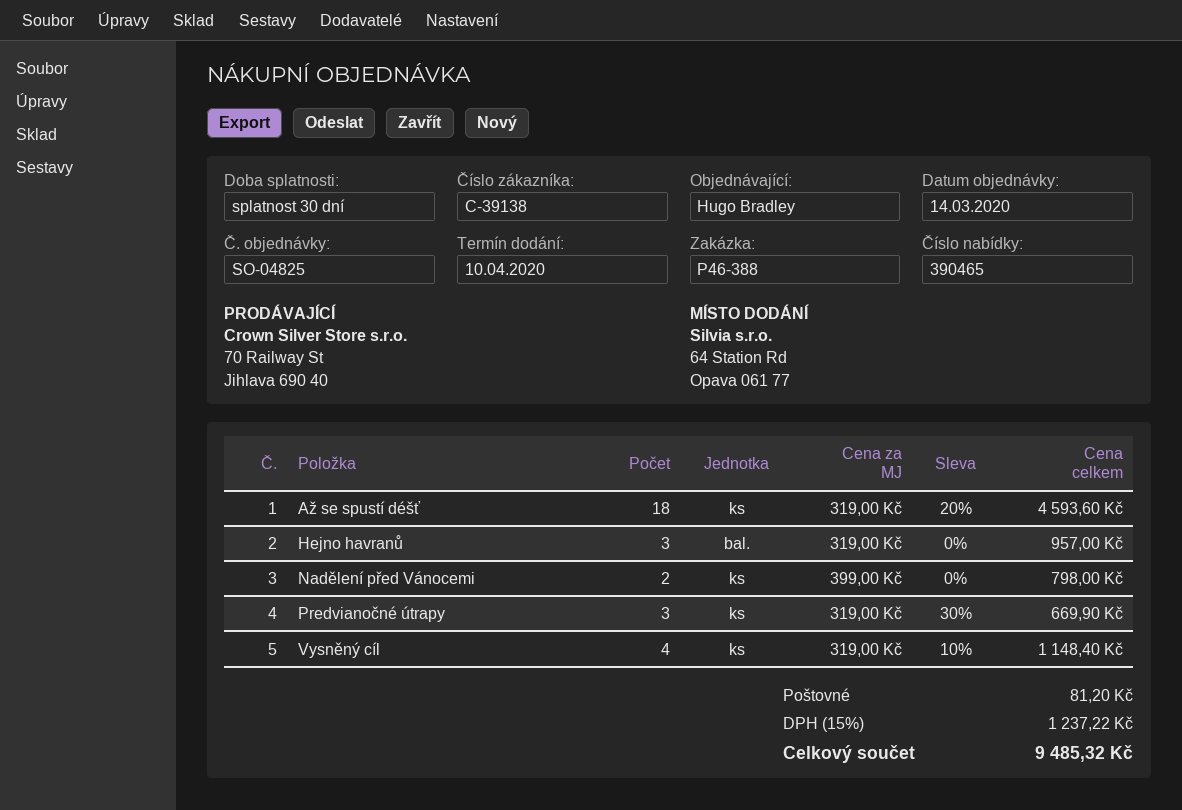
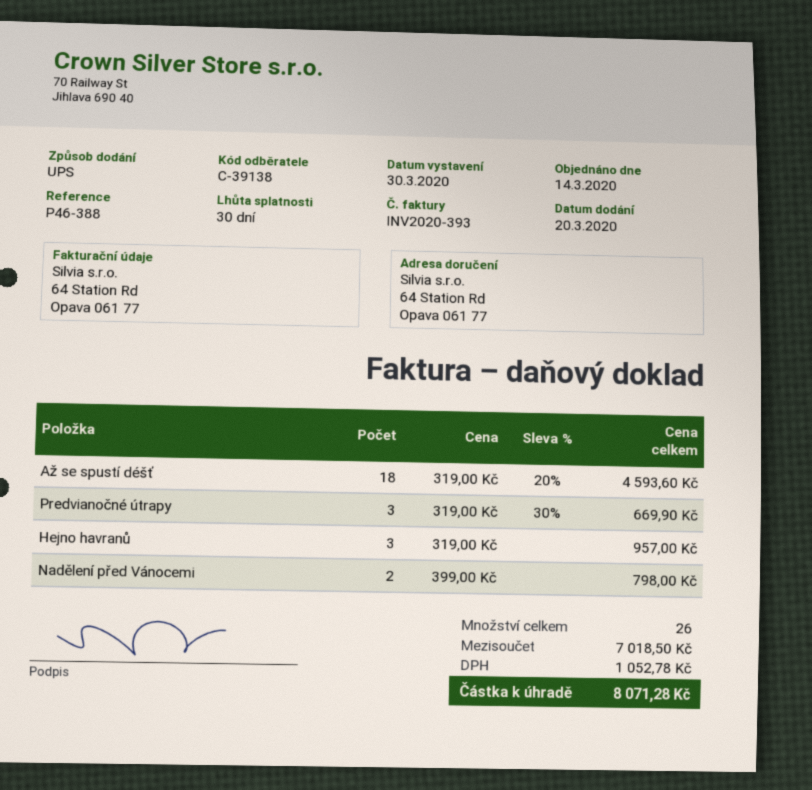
delivery date: 2020-04-10 -> 2020-03-20
Vysněný cíl: 4 x 319.00 - 10% = 1148.40 -> none
shipping: 81.20 -> none
tax: 1237.22 -> 1052.78
total: 9485.32 -> 8071.28

